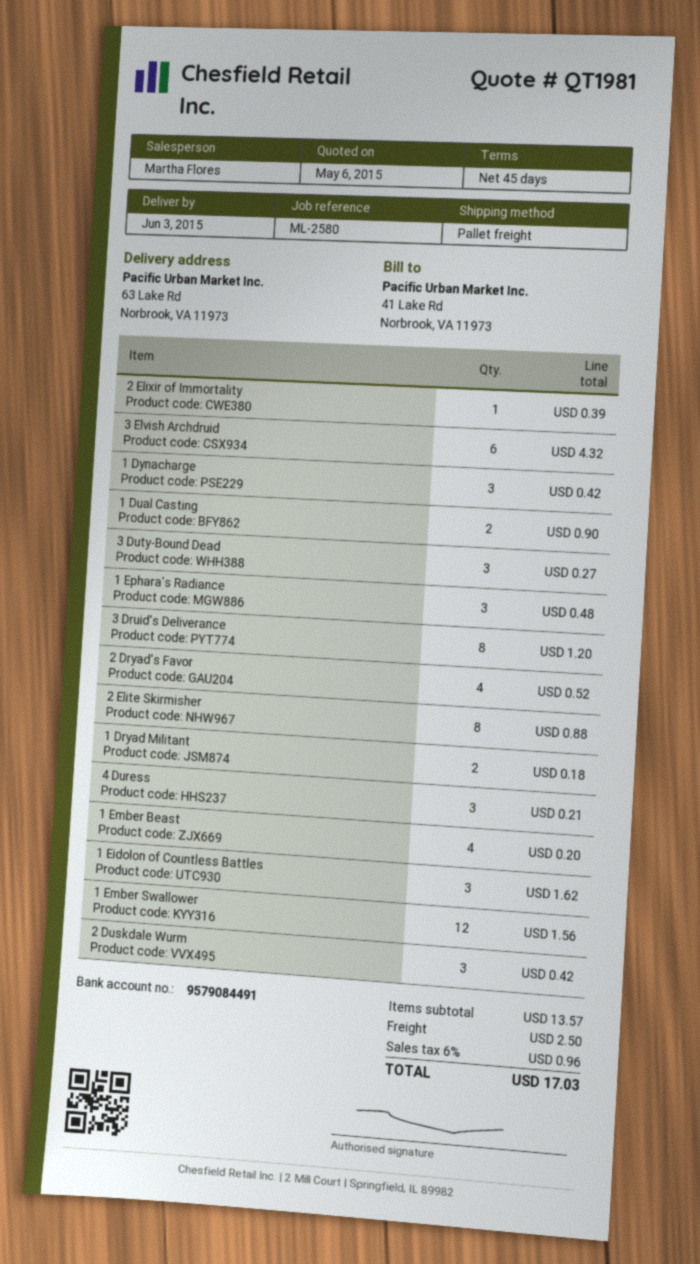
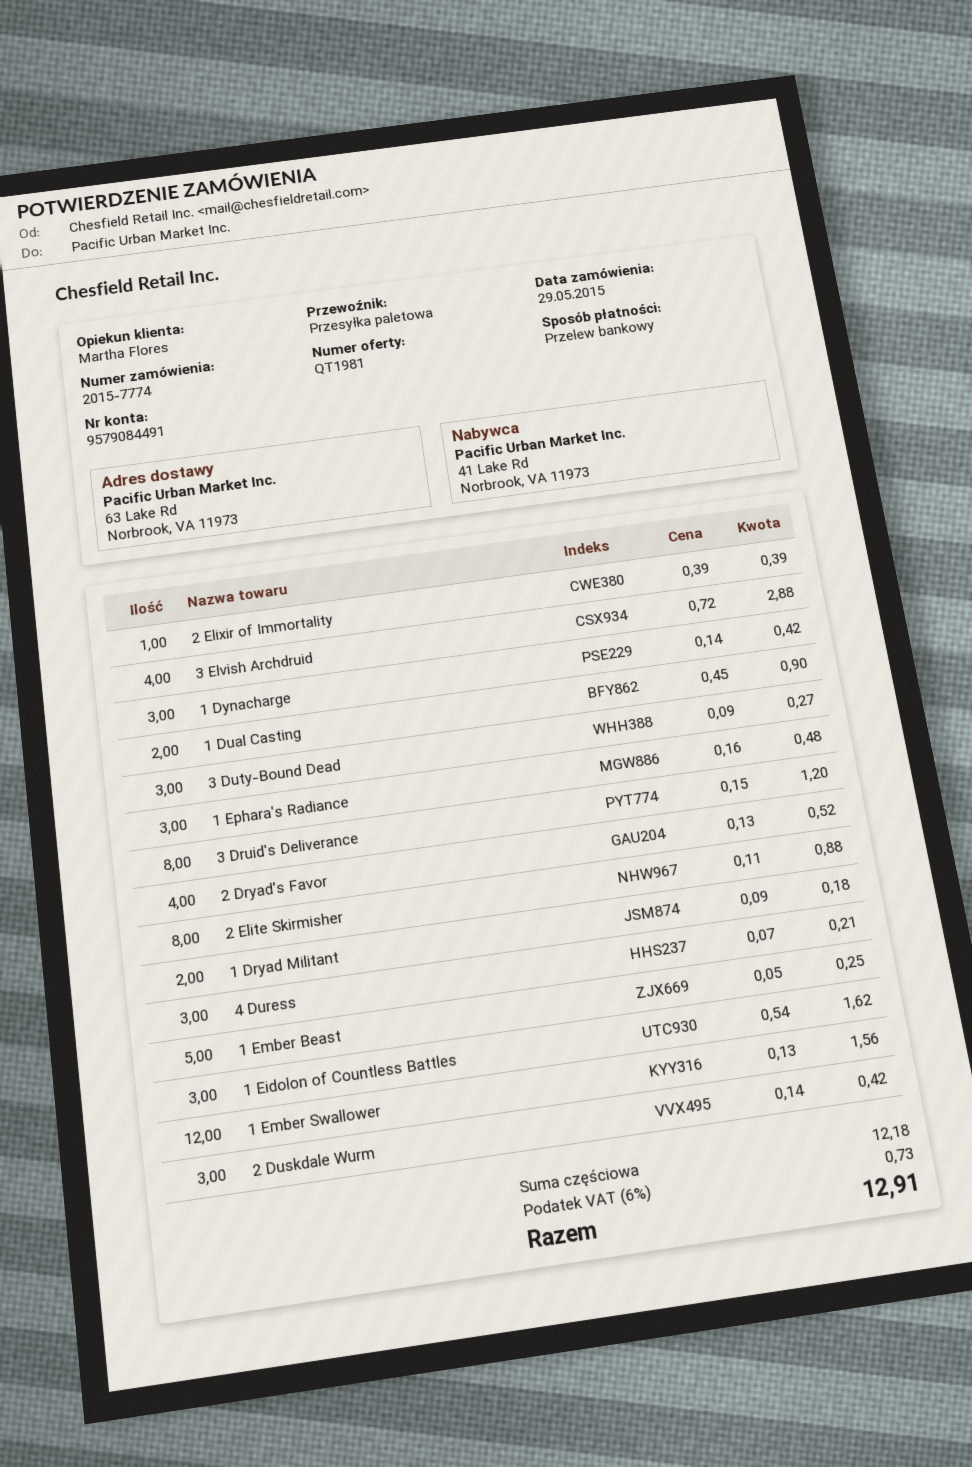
3 Elvish Archdruid: 6 for 4.32 -> 4 for 2.88
1 Ember Beast: 4 for 0.20 -> 5 for 0.25
subtotal: 13.57 -> 12.18
shipping: 2.50 -> none
tax: 6% = 0.96 -> 6% = 0.73
total: 17.03 -> 12.91

